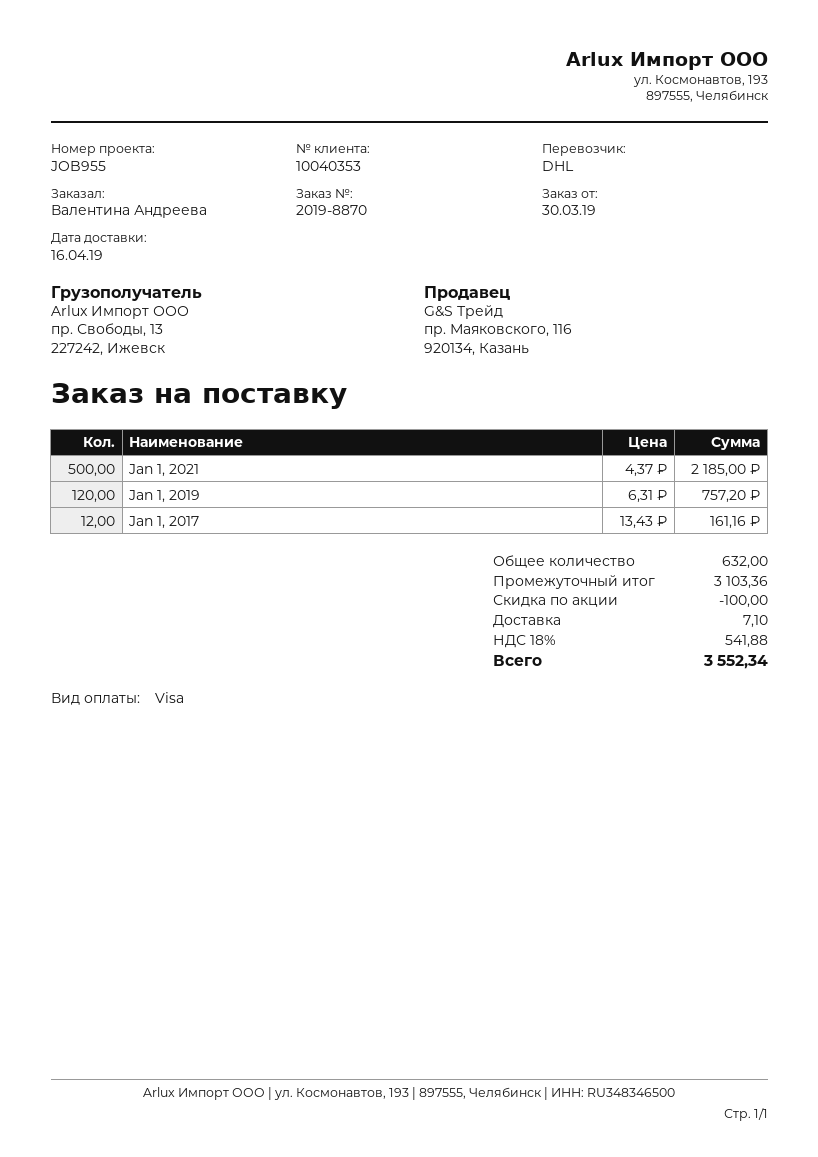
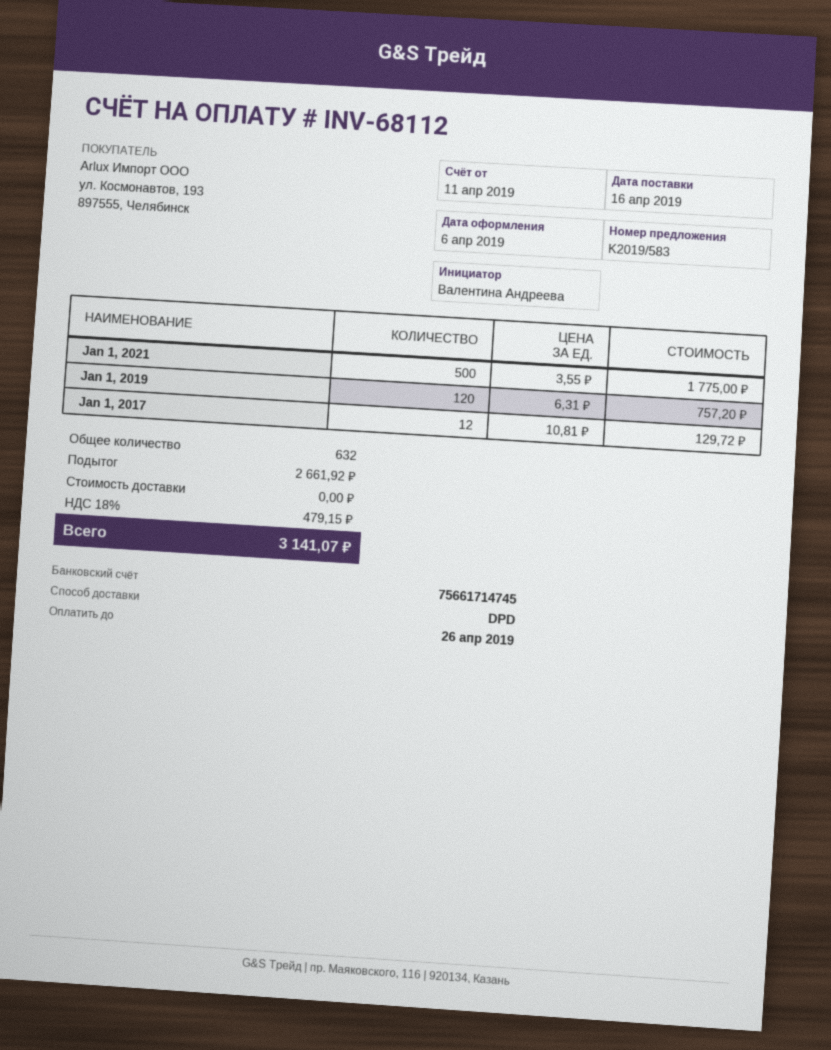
order date: 2019-03-30 -> 2019-04-06
shipping method: DHL -> DPD
Jan 1, 2021: 500 x 4.37 = 2185.00 -> 500 x 3.55 = 1775.00
Jan 1, 2017: 12 x 13.43 = 161.16 -> 12 x 10.81 = 129.72
subtotal: 3103.36 -> 2661.92
discount: 100.00 -> none
shipping: 7.10 -> 0.00
tax: 18% = 541.88 -> 18% = 479.15
total: 3552.34 -> 3141.07

